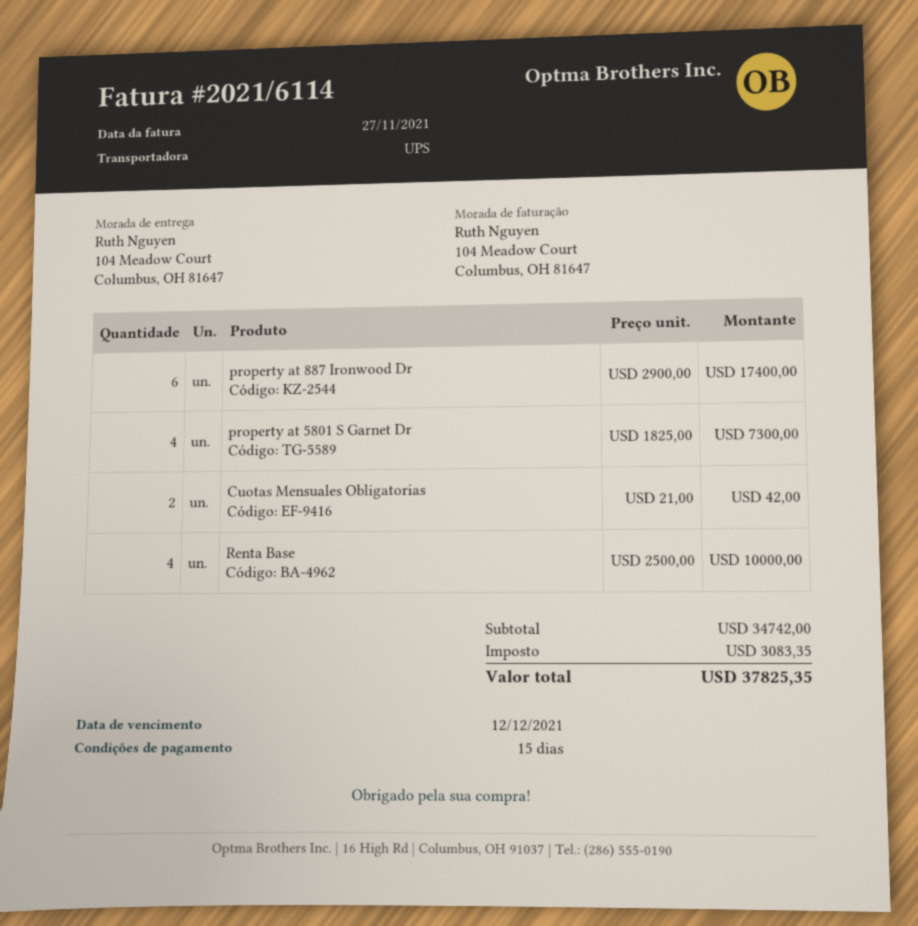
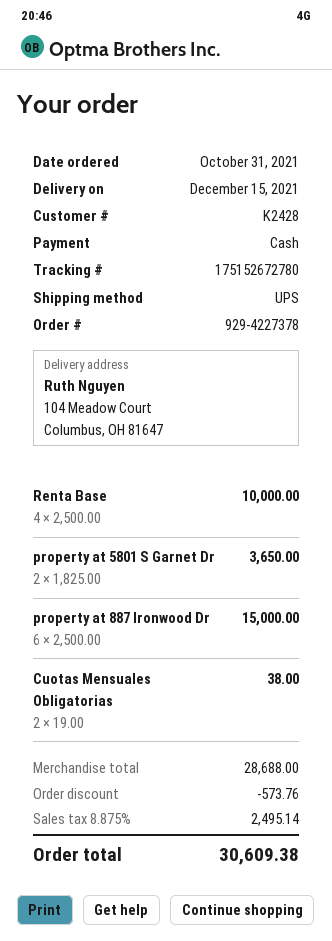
property at 887 Ironwood Dr: 6 x 2900.00 = 17400.00 -> 6 x 2500.00 = 15000.00
property at 5801 S Garnet Dr: 4 x 1825.00 = 7300.00 -> 2 x 1825.00 = 3650.00
Cuotas Mensuales Obligatorias: 2 x 21.00 = 42.00 -> 2 x 19.00 = 38.00
subtotal: 34742.00 -> 28688.00
discount: none -> 573.76
tax: 3083.35 -> 2495.14
total: 37825.35 -> 30609.38

